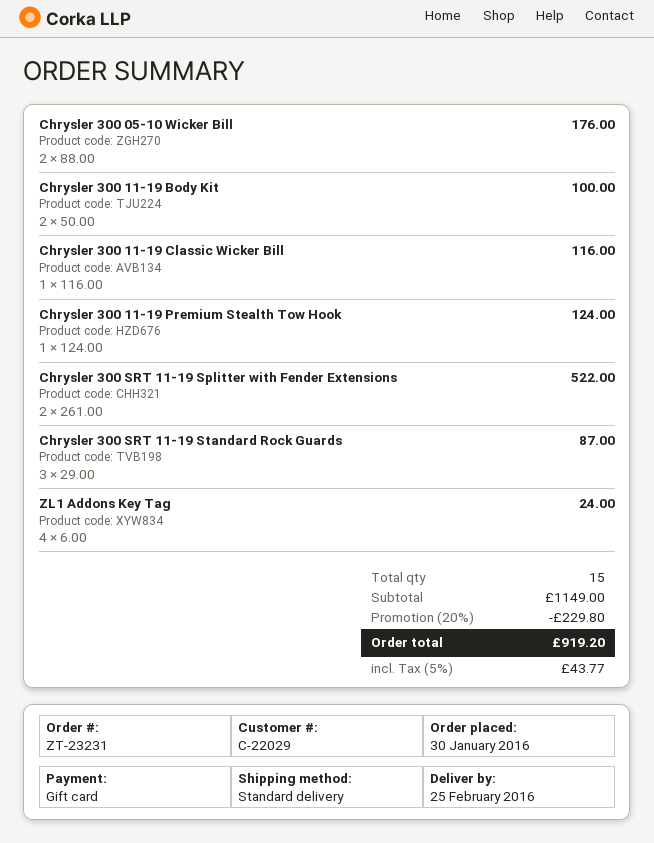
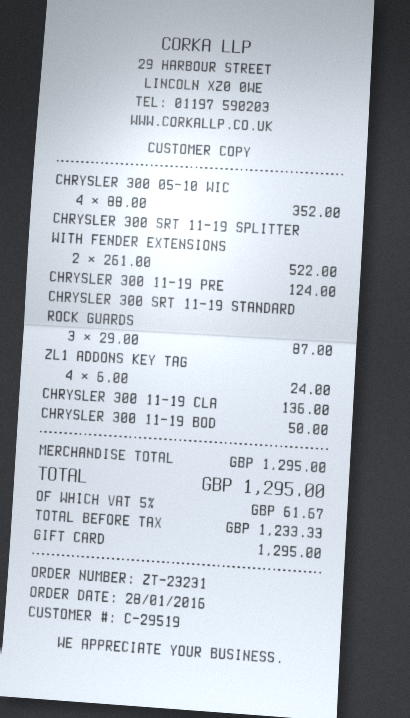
order date: 2016-01-30 -> 2016-01-28
customer number: C-22029 -> C-29519
Chrysler 300 05-10 Wicker Bill: 2 x 88.00 = 176.00 -> 4 x 88.00 = 352.00
Chrysler 300 11-19 Body Kit: 2 x 50.00 = 100.00 -> 1 x 50.00 = 50.00
Chrysler 300 11-19 Classic Wicker Bill: 1 x 116.00 = 116.00 -> 1 x 136.00 = 136.00
subtotal: 1149.00 -> 1295.00
discount: 20% = 229.80 -> none
tax: 5% = 43.77 -> 5% = 61.67
total: 919.20 -> 1295.00

